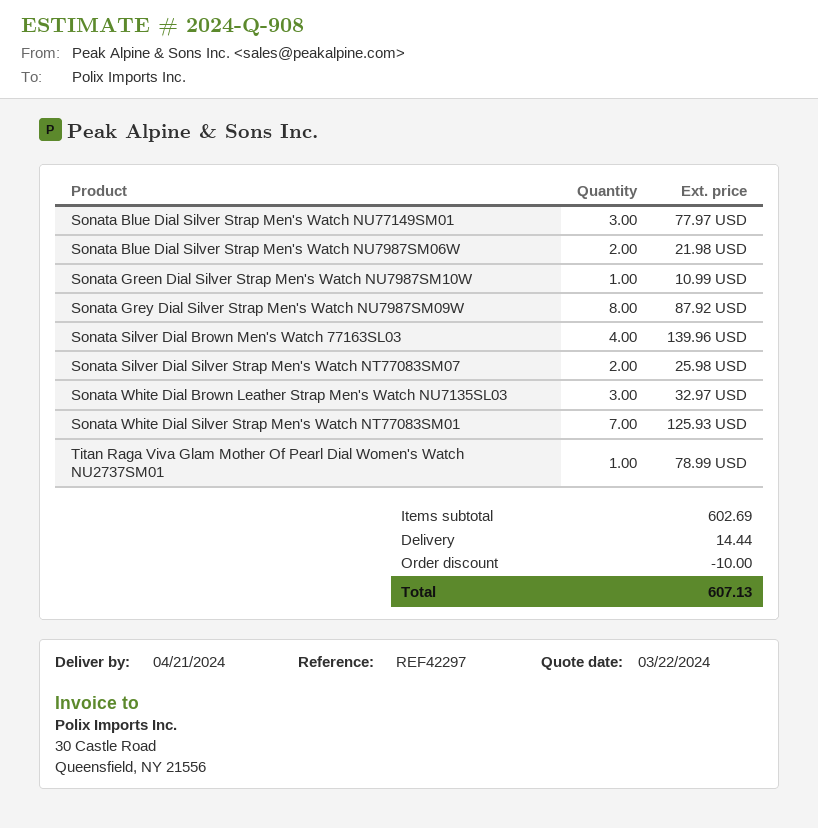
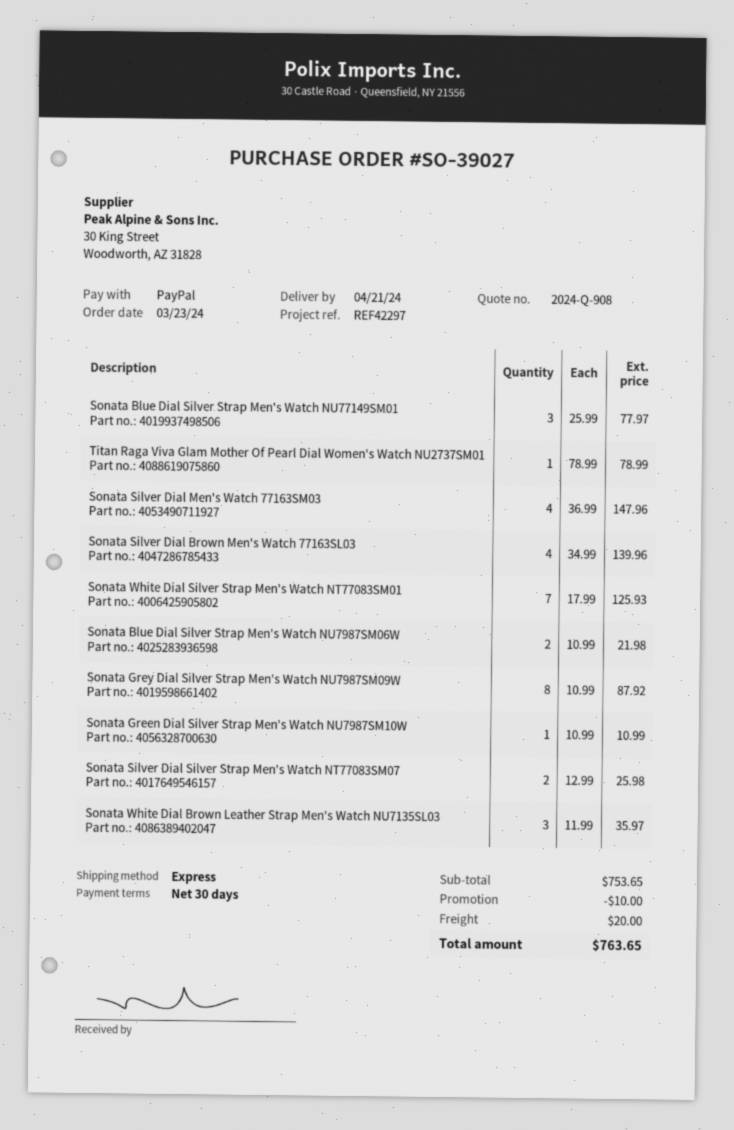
Sonata White Dial Brown Leather Strap Men's Watch NU7135SL03: 3 for 32.97 -> 3 for 35.97
Sonata Silver Dial Men's Watch 77163SM03: none -> 4 for 147.96
subtotal: 602.69 -> 753.65
shipping: 14.44 -> 20.00
total: 607.13 -> 763.65

